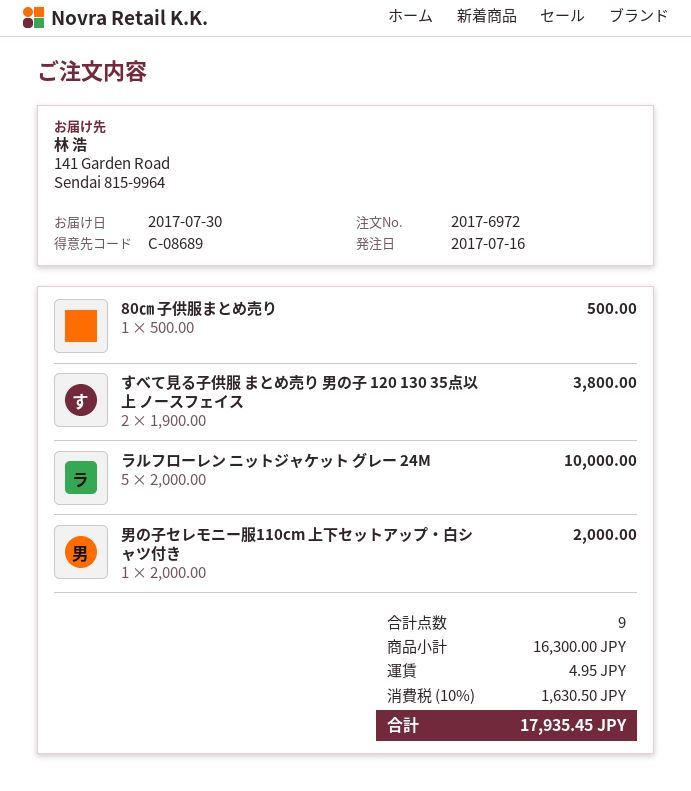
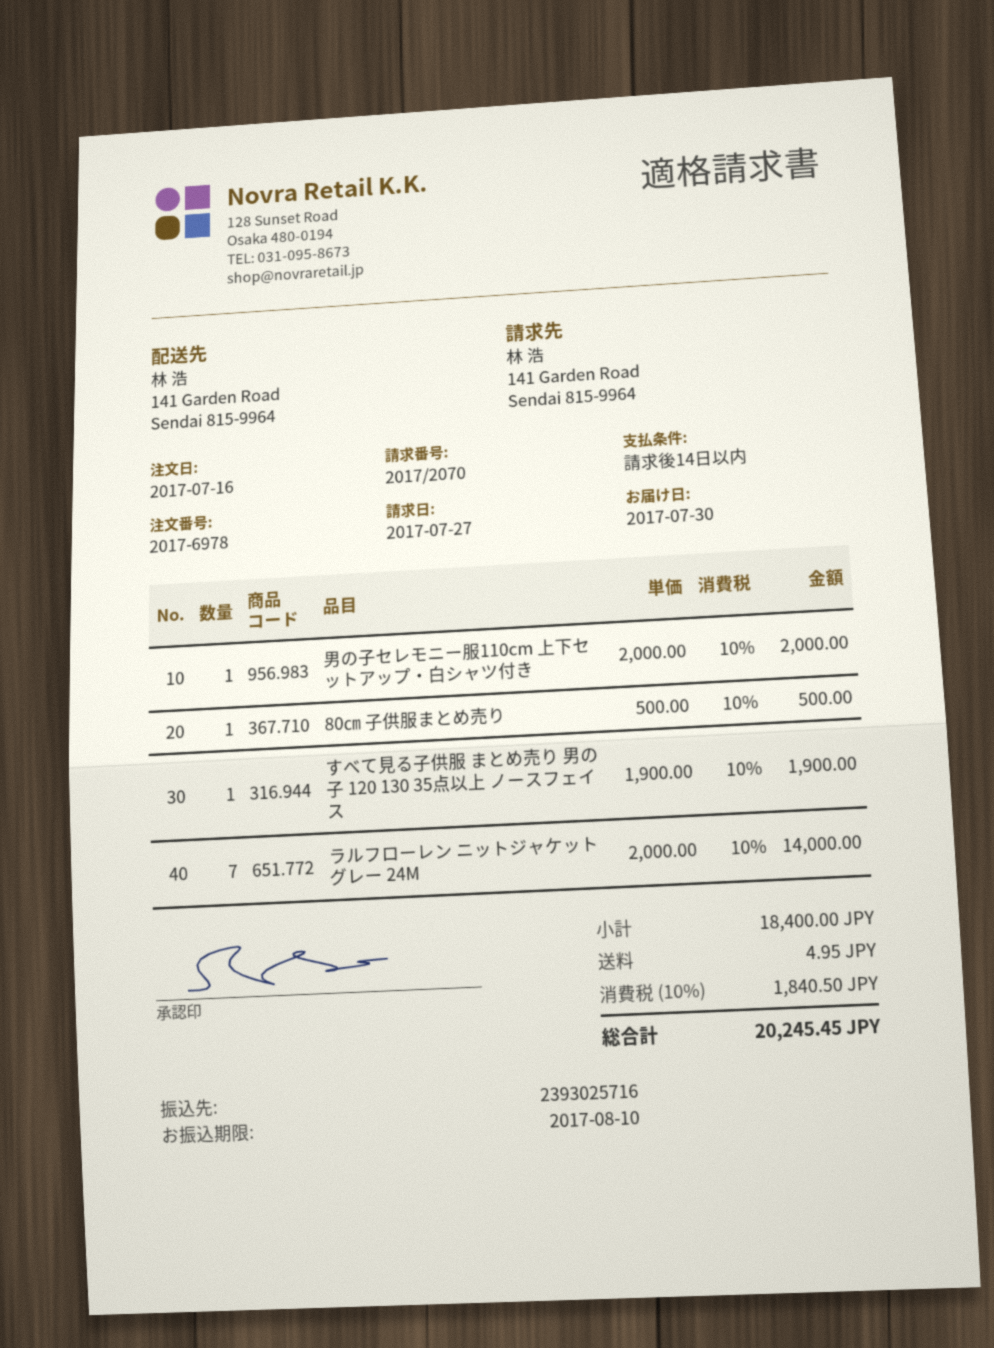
order number: 2017-6972 -> 2017-6978
すべて見る子供服 まとめ売り 男の子 120 130 35点以上 ノースフェイス: 2 x 1900.00 = 3800.00 -> 1 x 1900.00 = 1900.00
ラルフローレン ニットジャケット グレー 24M: 5 x 2000.00 = 10000.00 -> 7 x 2000.00 = 14000.00
subtotal: 16300.00 -> 18400.00
tax: 10% = 1630.50 -> 10% = 1840.50
total: 17935.45 -> 20245.45

